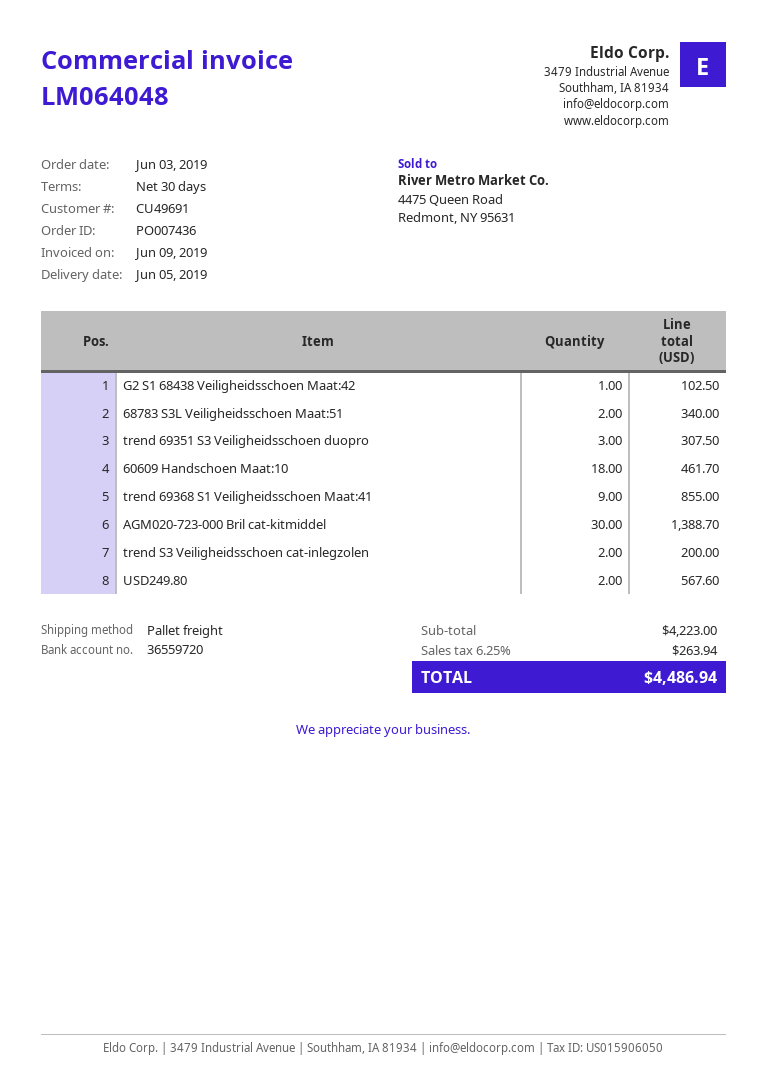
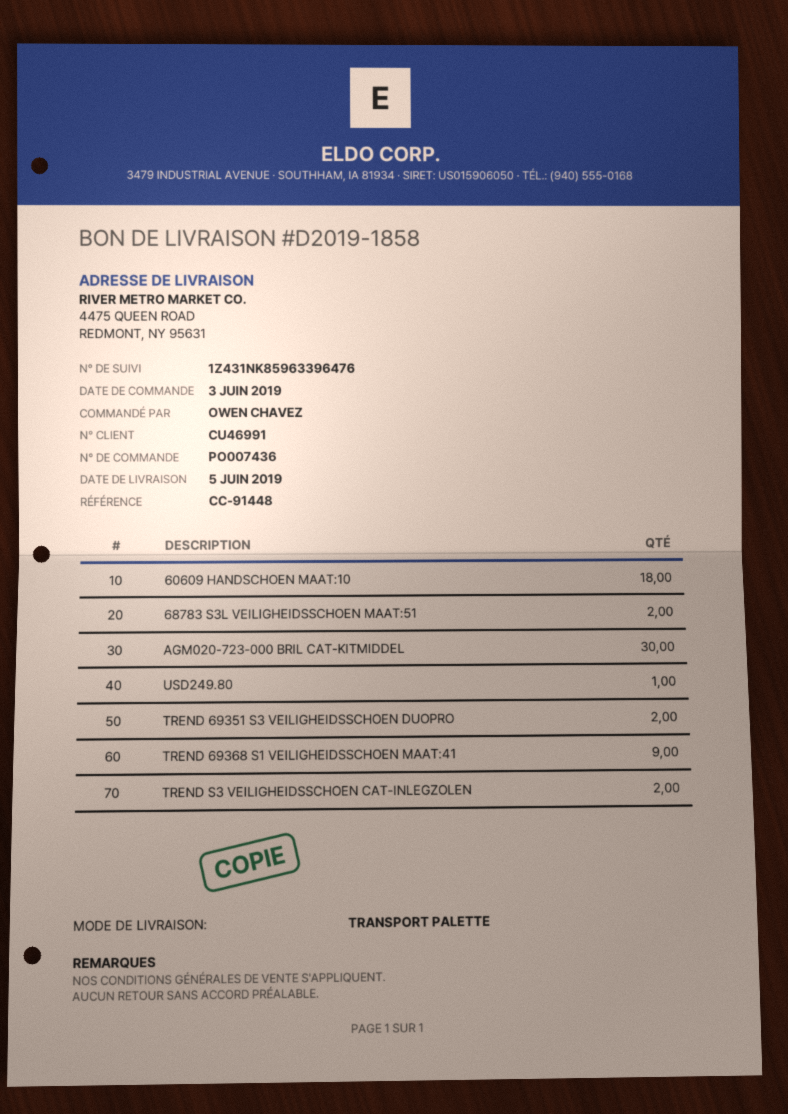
customer number: CU49691 -> CU46991
G2 S1 68438 Veiligheidsschoen Maat:42: 1 -> none
trend 69351 S3 Veiligheidsschoen duopro: 3 -> 2
USD249.80: 2 -> 1

